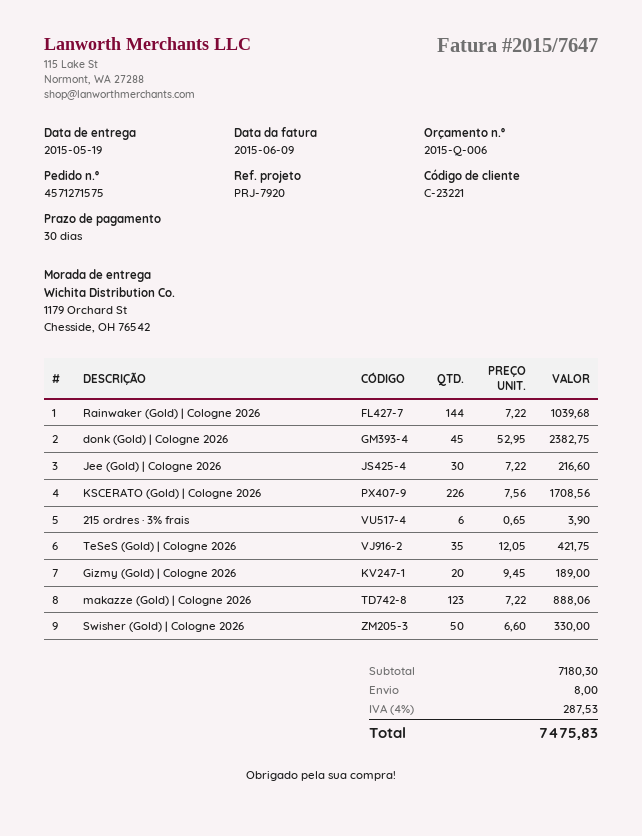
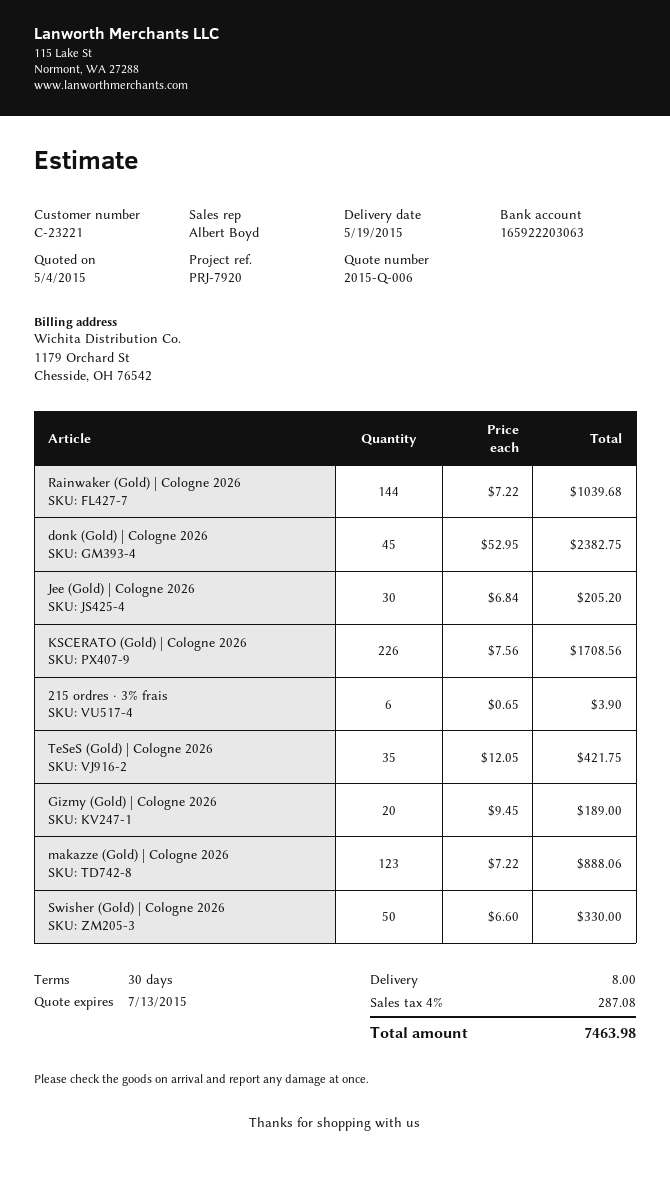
Jee (Gold) | Cologne 2026: 30 x 7.22 = 216.60 -> 30 x 6.84 = 205.20
tax: 4% = 287.53 -> 4% = 287.08
total: 7475.83 -> 7463.98

